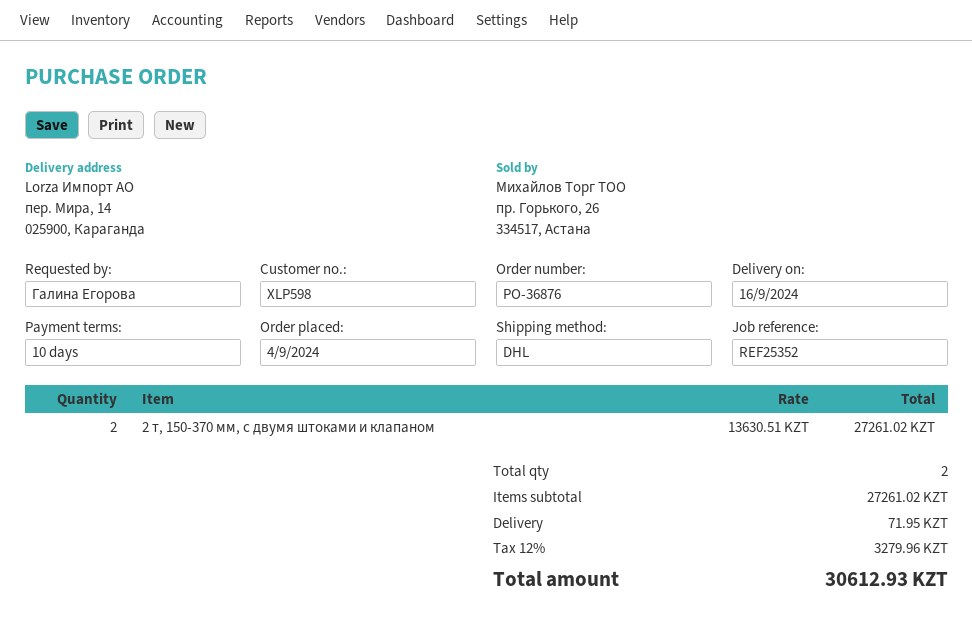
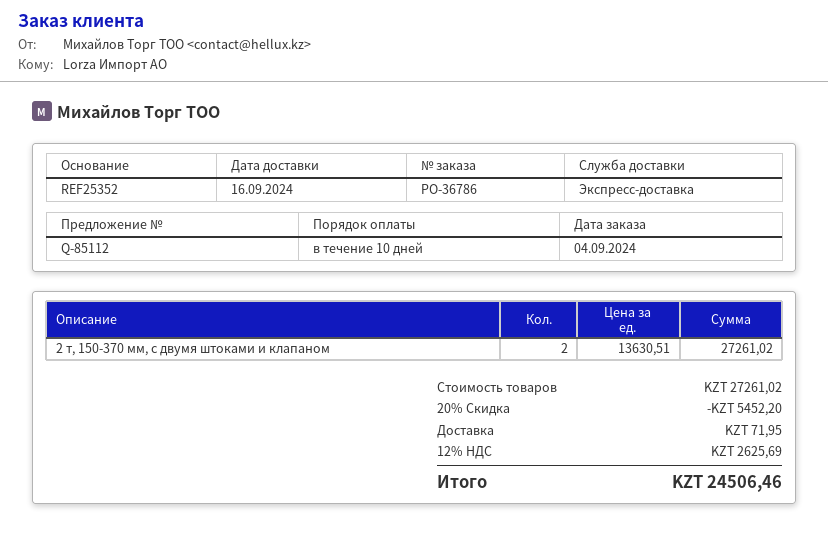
order number: PO-36876 -> PO-36786
shipping method: DHL -> express
discount: none -> 20% = 5452.20
tax: 12% = 3279.96 -> 12% = 2625.69
total: 30612.93 -> 24506.46

